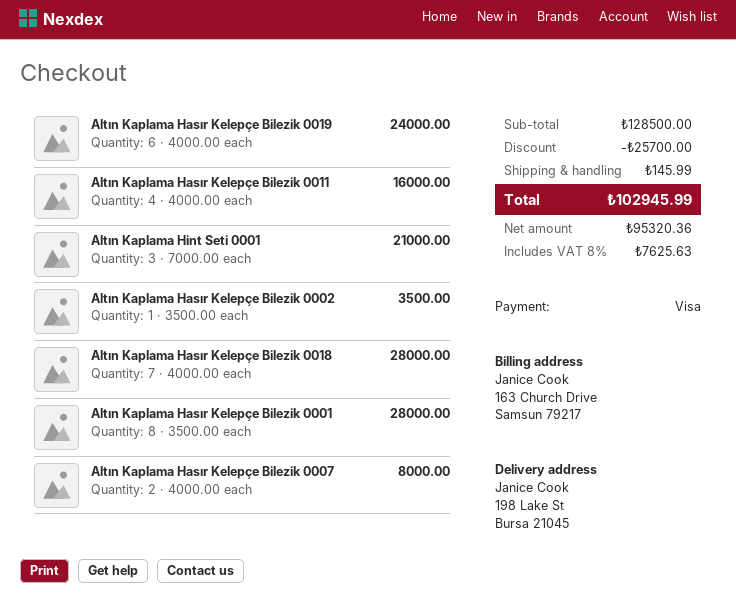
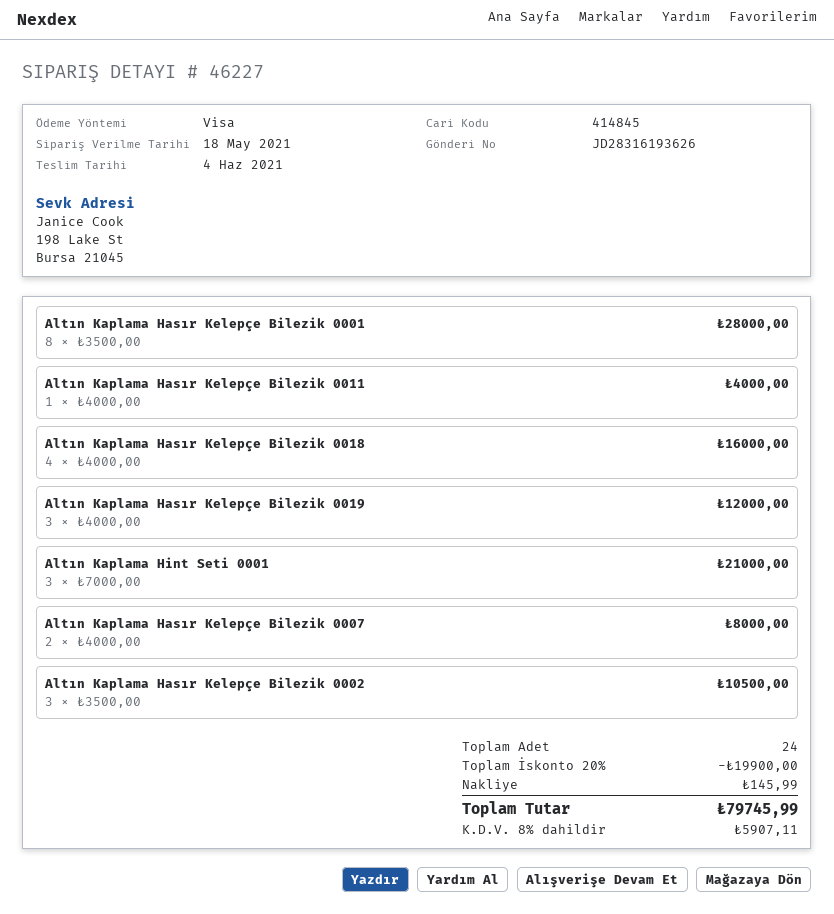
Altın Kaplama Hasır Kelepçe Bilezik 0019: 6 x 4000.00 = 24000.00 -> 3 x 4000.00 = 12000.00
Altın Kaplama Hasır Kelepçe Bilezik 0011: 4 x 4000.00 = 16000.00 -> 1 x 4000.00 = 4000.00
Altın Kaplama Hasır Kelepçe Bilezik 0002: 1 x 3500.00 = 3500.00 -> 3 x 3500.00 = 10500.00
Altın Kaplama Hasır Kelepçe Bilezik 0018: 7 x 4000.00 = 28000.00 -> 4 x 4000.00 = 16000.00
discount: 25700.00 -> 19900.00
tax: 8% = 7625.63 -> 8% = 5907.11
total: 102945.99 -> 79745.99

